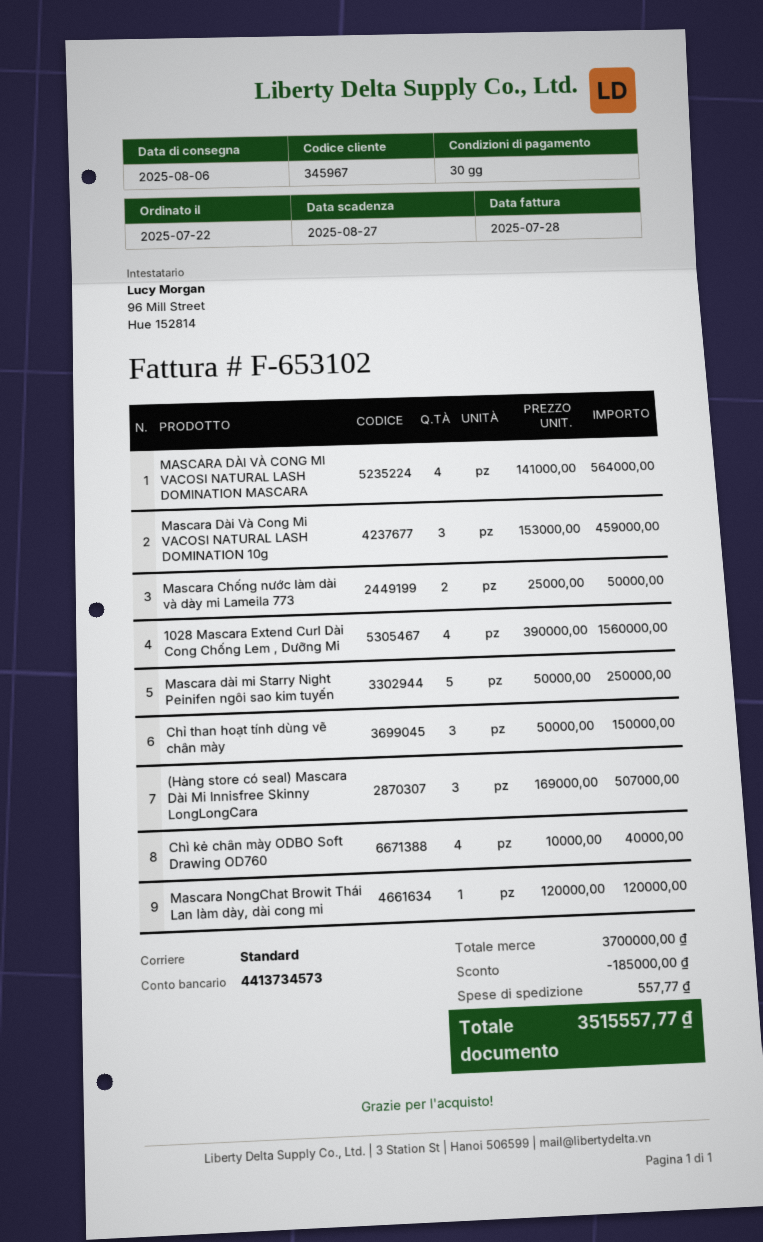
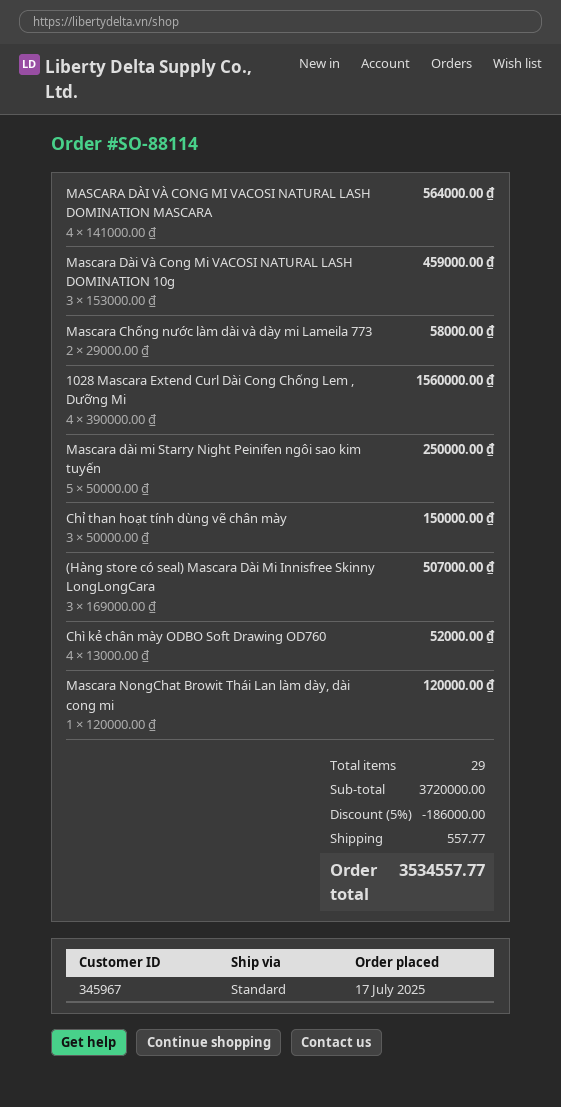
order date: 2025-07-22 -> 2025-07-17
Mascara Chống nước làm dài và dày mi Lameila 773: 2 x 25000.00 = 50000.00 -> 2 x 29000.00 = 58000.00
Chì kẻ chân mày ODBO Soft Drawing OD760: 4 x 10000.00 = 40000.00 -> 4 x 13000.00 = 52000.00
subtotal: 3700000.00 -> 3720000.00
discount: 185000.00 -> 186000.00
total: 3515557.77 -> 3534557.77

